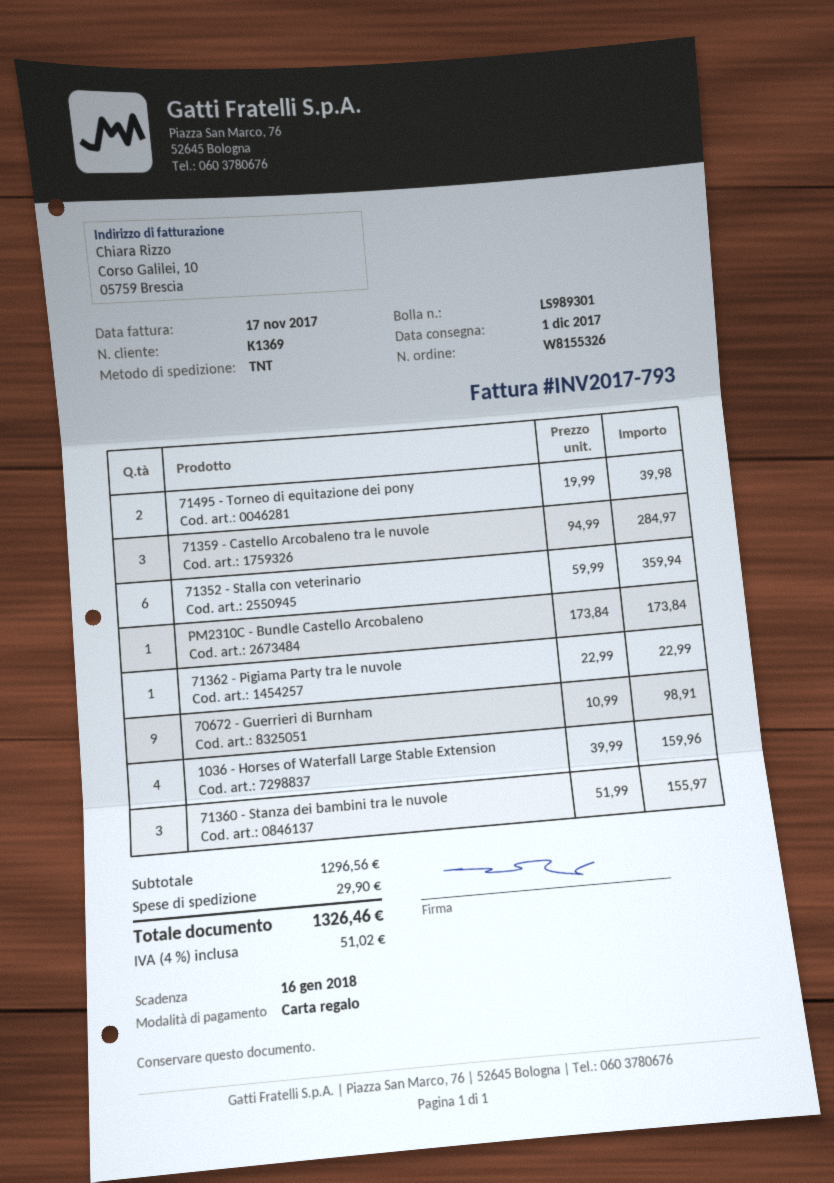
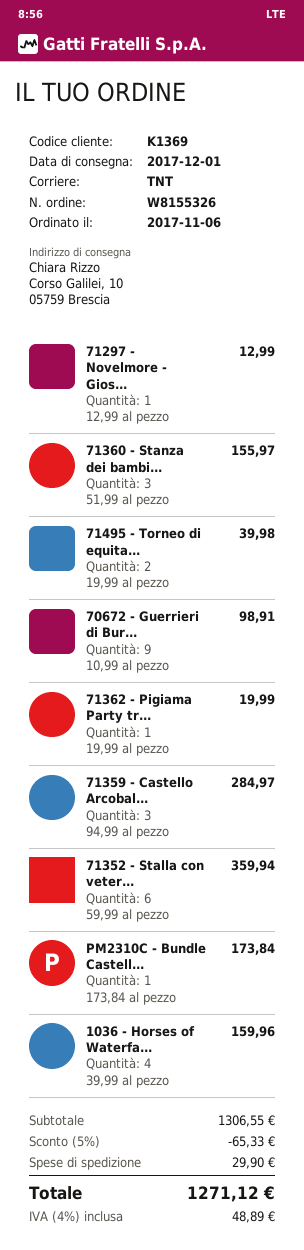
71362 - Pigiama Party tra le nuvole: 1 x 22.99 = 22.99 -> 1 x 19.99 = 19.99
71297 - Novelmore - Gios...: none -> 1 x 12.99 = 12.99
subtotal: 1296.56 -> 1306.55
discount: none -> 5% = 65.33
tax: 4% = 51.02 -> 4% = 48.89
total: 1326.46 -> 1271.12

